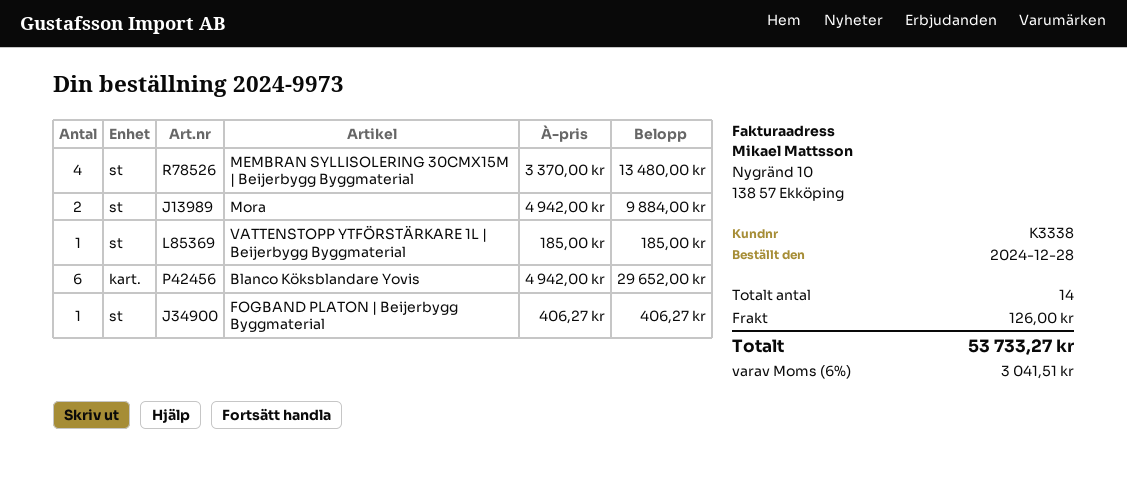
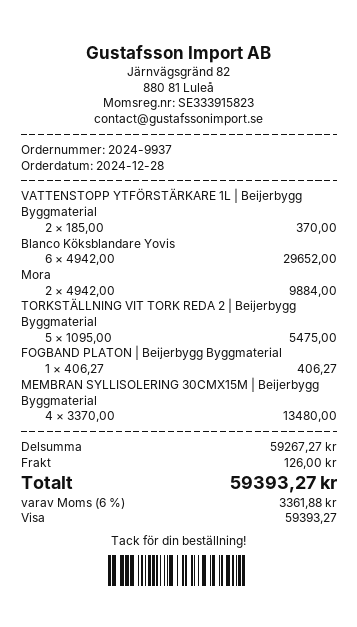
order number: 2024-9973 -> 2024-9937
VATTENSTOPP YTFÖRSTÄRKARE 1L | Beijerbygg Byggmaterial: 1 x 185.00 = 185.00 -> 2 x 185.00 = 370.00
TORKSTÄLLNING VIT TORK REDA 2 | Beijerbygg Byggmaterial: none -> 5 x 1095.00 = 5475.00
tax: 6% = 3041.51 -> 6% = 3361.88
total: 53733.27 -> 59393.27

